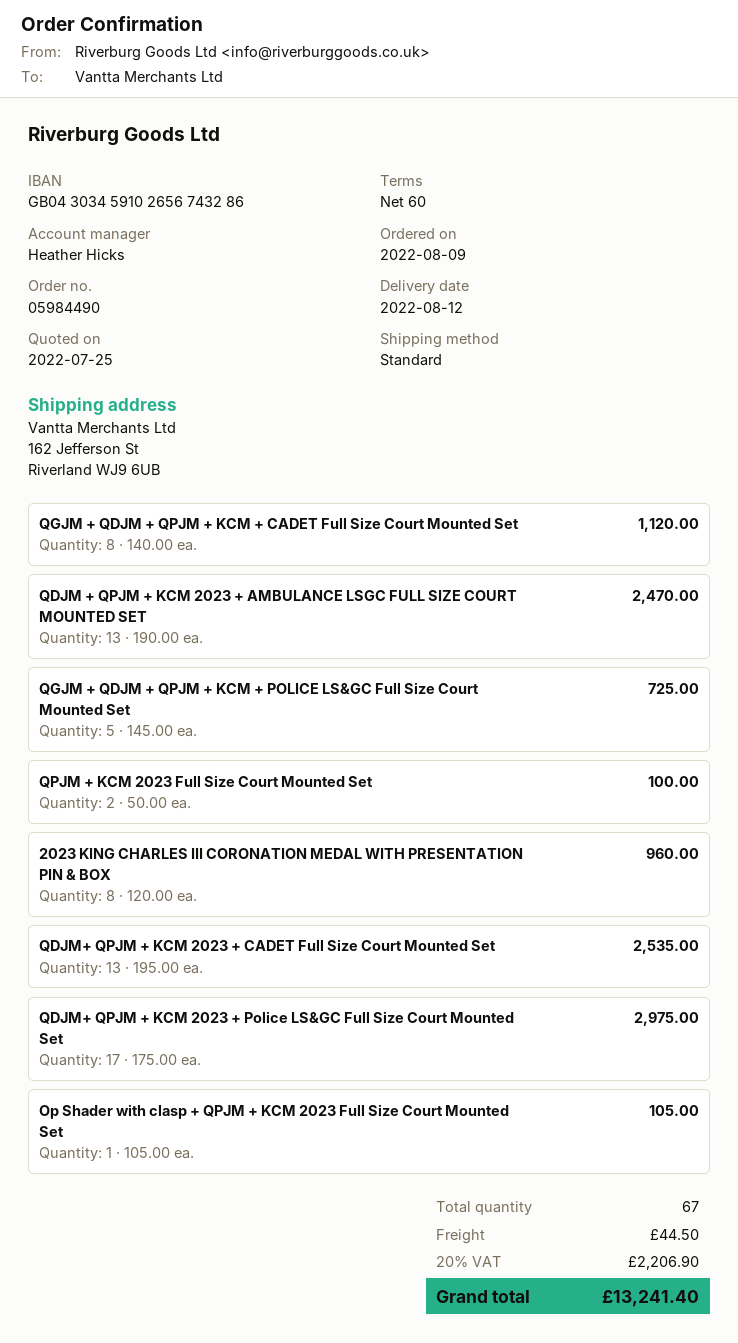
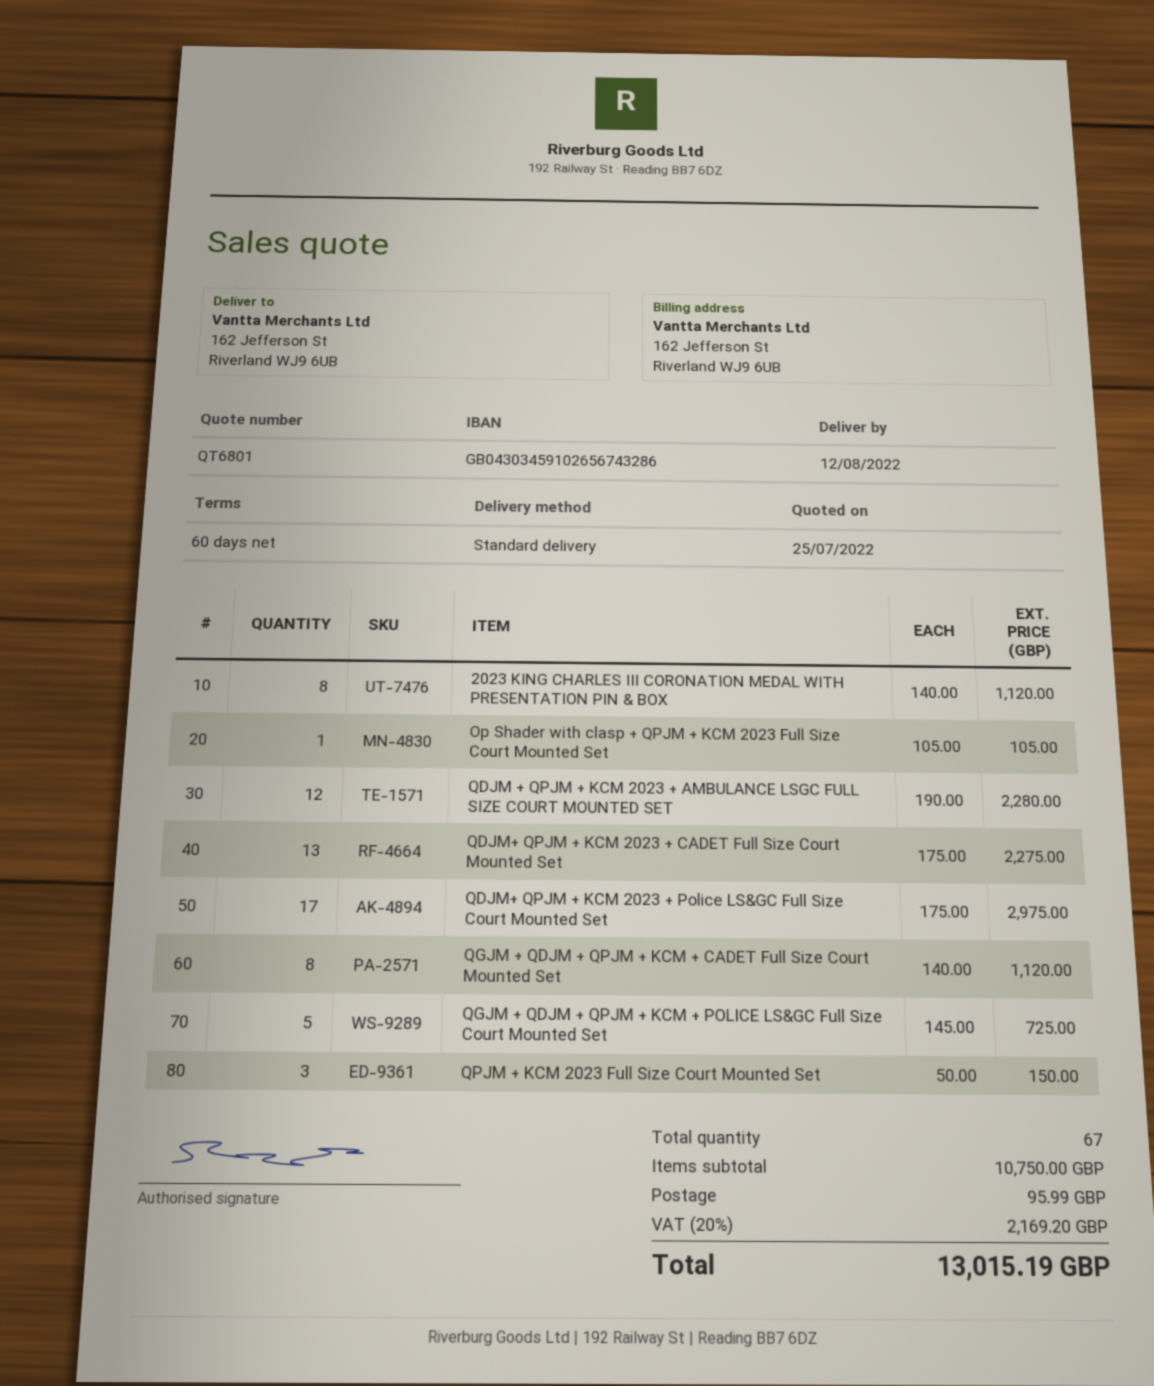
QDJM + QPJM + KCM 2023 + AMBULANCE LSGC FULL SIZE COURT MOUNTED SET: 13 x 190.00 = 2470.00 -> 12 x 190.00 = 2280.00
QPJM + KCM 2023 Full Size Court Mounted Set: 2 x 50.00 = 100.00 -> 3 x 50.00 = 150.00
2023 KING CHARLES III CORONATION MEDAL WITH PRESENTATION PIN & BOX: 8 x 120.00 = 960.00 -> 8 x 140.00 = 1120.00
QDJM+ QPJM + KCM 2023 + CADET Full Size Court Mounted Set: 13 x 195.00 = 2535.00 -> 13 x 175.00 = 2275.00
shipping: 44.50 -> 95.99
tax: 20% = 2206.90 -> 20% = 2169.20
total: 13241.40 -> 13015.19

